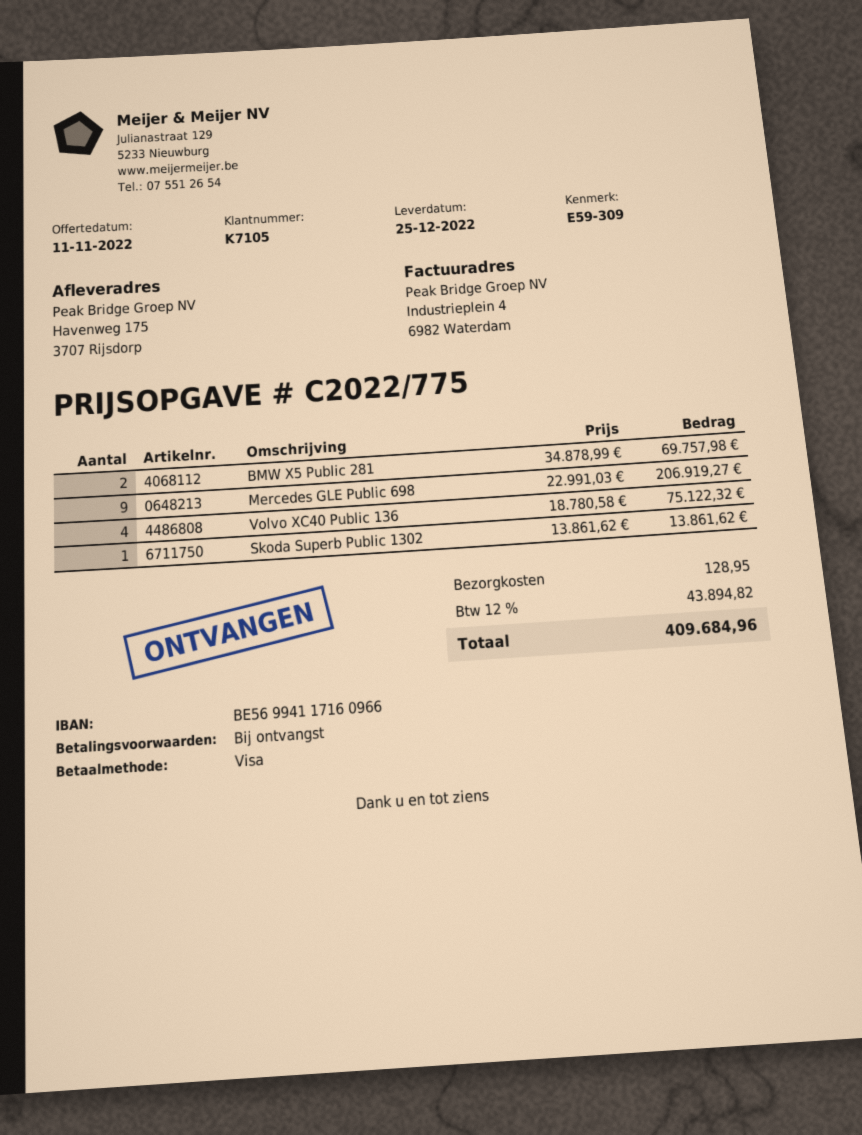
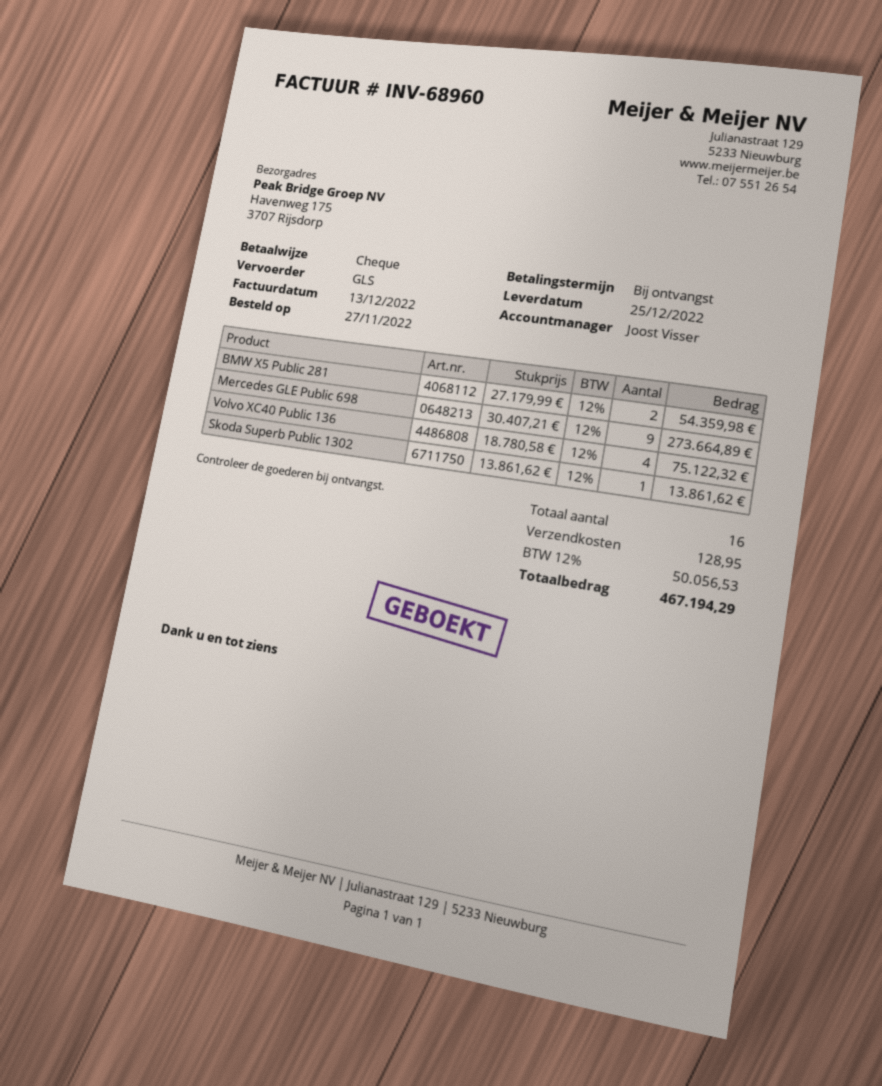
payment method: Visa -> cheque
BMW X5 Public 281: 2 x 34878.99 = 69757.98 -> 2 x 27179.99 = 54359.98
Mercedes GLE Public 698: 9 x 22991.03 = 206919.27 -> 9 x 30407.21 = 273664.89
tax: 12% = 43894.82 -> 12% = 50056.53
total: 409684.96 -> 467194.29

